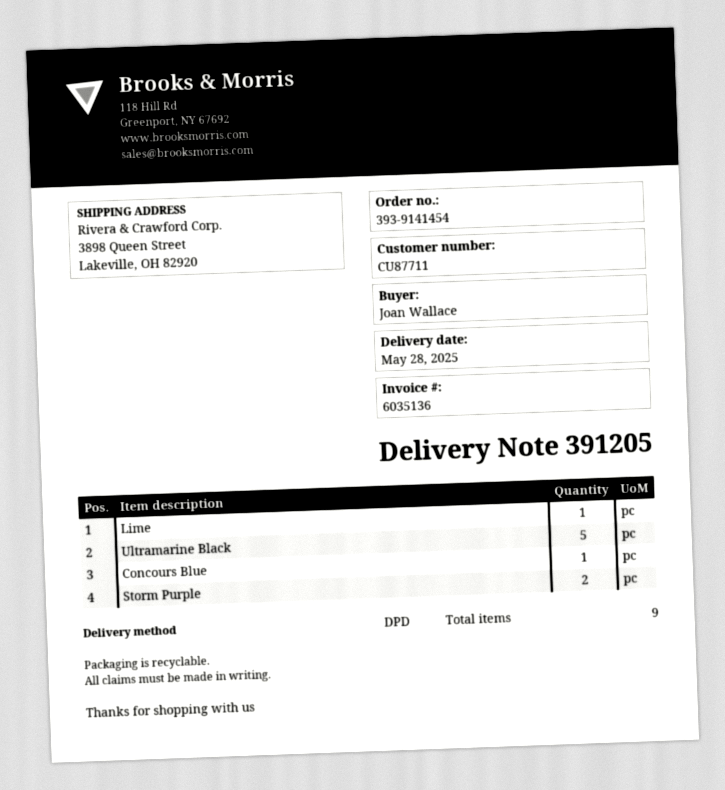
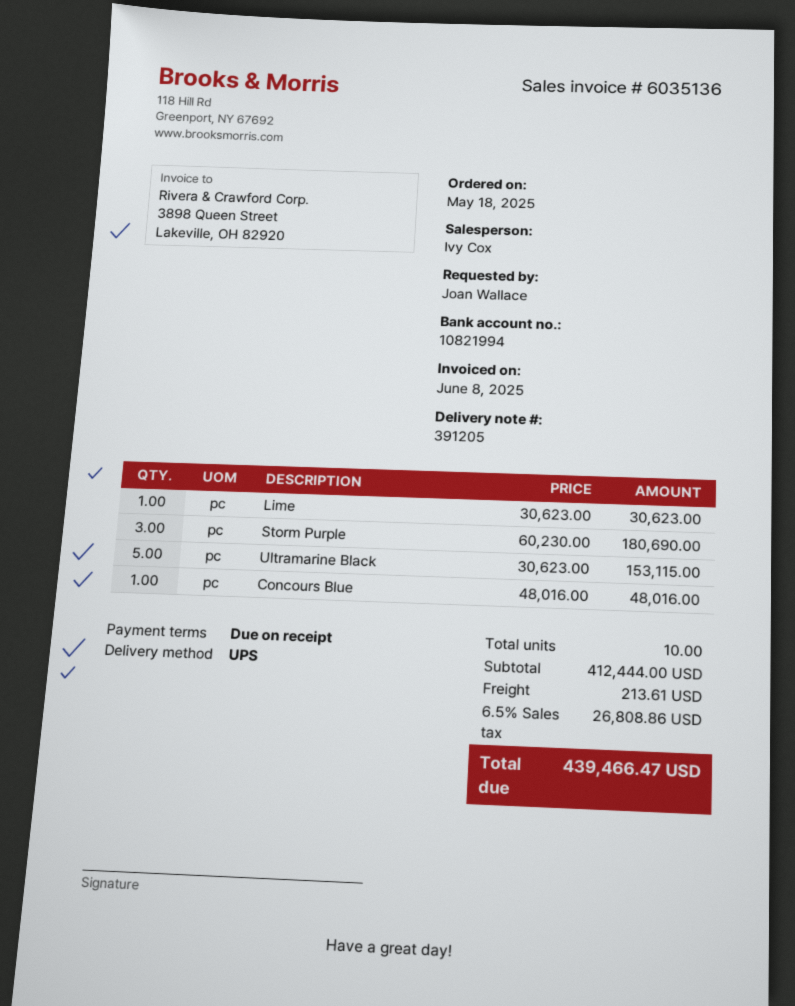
shipping method: DPD -> UPS
Storm Purple: 2 -> 3
total quantity: 9 -> 10

